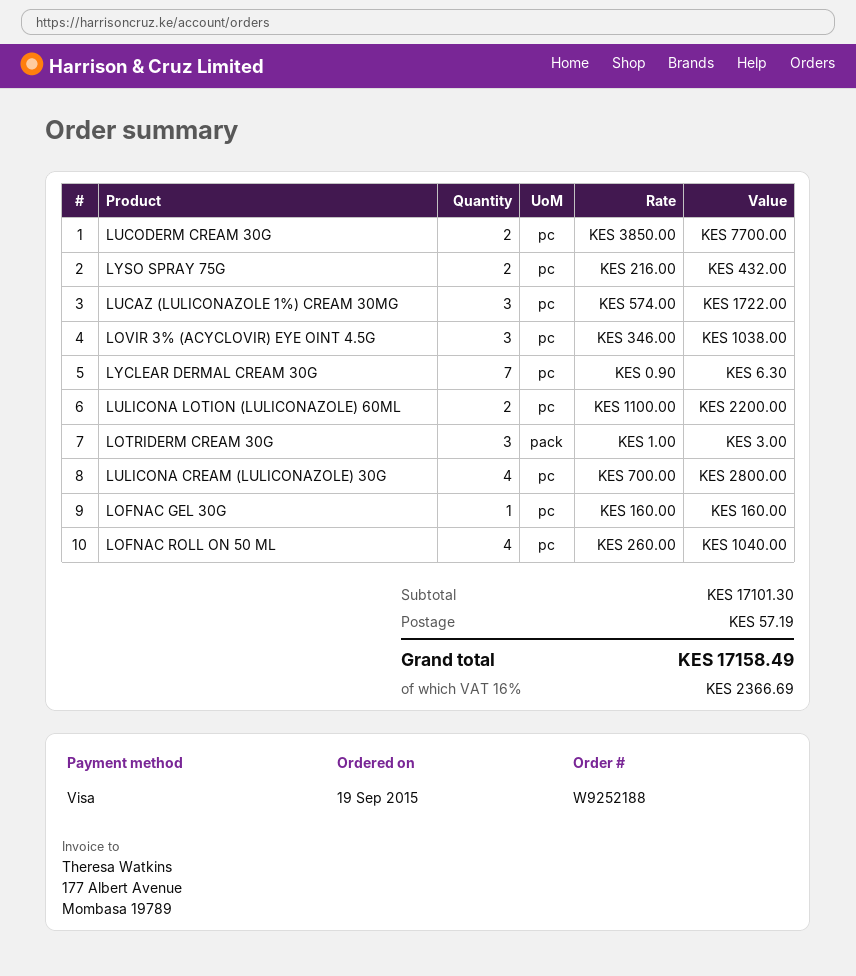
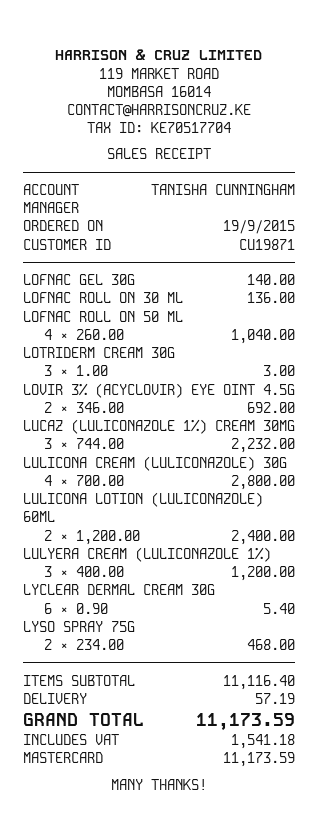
payment method: Visa -> Mastercard
LUCODERM CREAM 30G: 2 x 3850.00 = 7700.00 -> none
LYSO SPRAY 75G: 2 x 216.00 = 432.00 -> 2 x 234.00 = 468.00
LUCAZ (LULICONAZOLE 1%) CREAM 30MG: 3 x 574.00 = 1722.00 -> 3 x 744.00 = 2232.00
LOVIR 3% (ACYCLOVIR) EYE OINT 4.5G: 3 x 346.00 = 1038.00 -> 2 x 346.00 = 692.00
LYCLEAR DERMAL CREAM 30G: 7 x 0.90 = 6.30 -> 6 x 0.90 = 5.40
LULICONA LOTION (LULICONAZOLE) 60ML: 2 x 1100.00 = 2200.00 -> 2 x 1200.00 = 2400.00
LOFNAC GEL 30G: 1 x 160.00 = 160.00 -> 1 x 140.00 = 140.00
LOFNAC ROLL ON 30 ML: none -> 1 x 136.00 = 136.00
LULYERA CREAM (LULICONAZOLE 1%): none -> 3 x 400.00 = 1200.00
subtotal: 17101.30 -> 11116.40
tax: 2366.69 -> 1541.18
total: 17158.49 -> 11173.59

